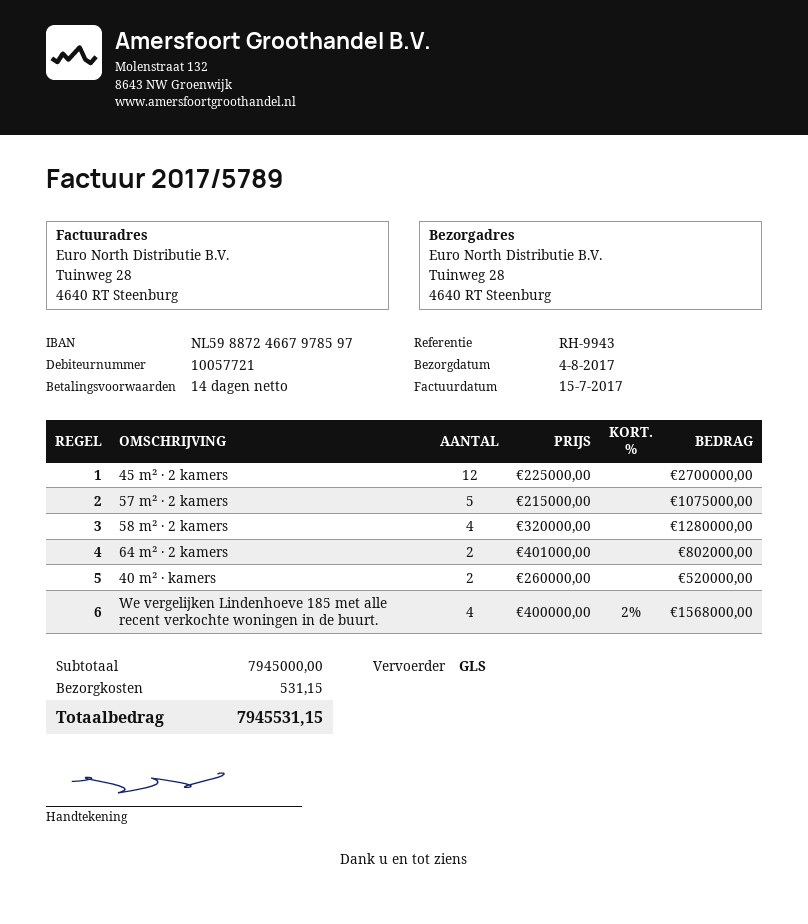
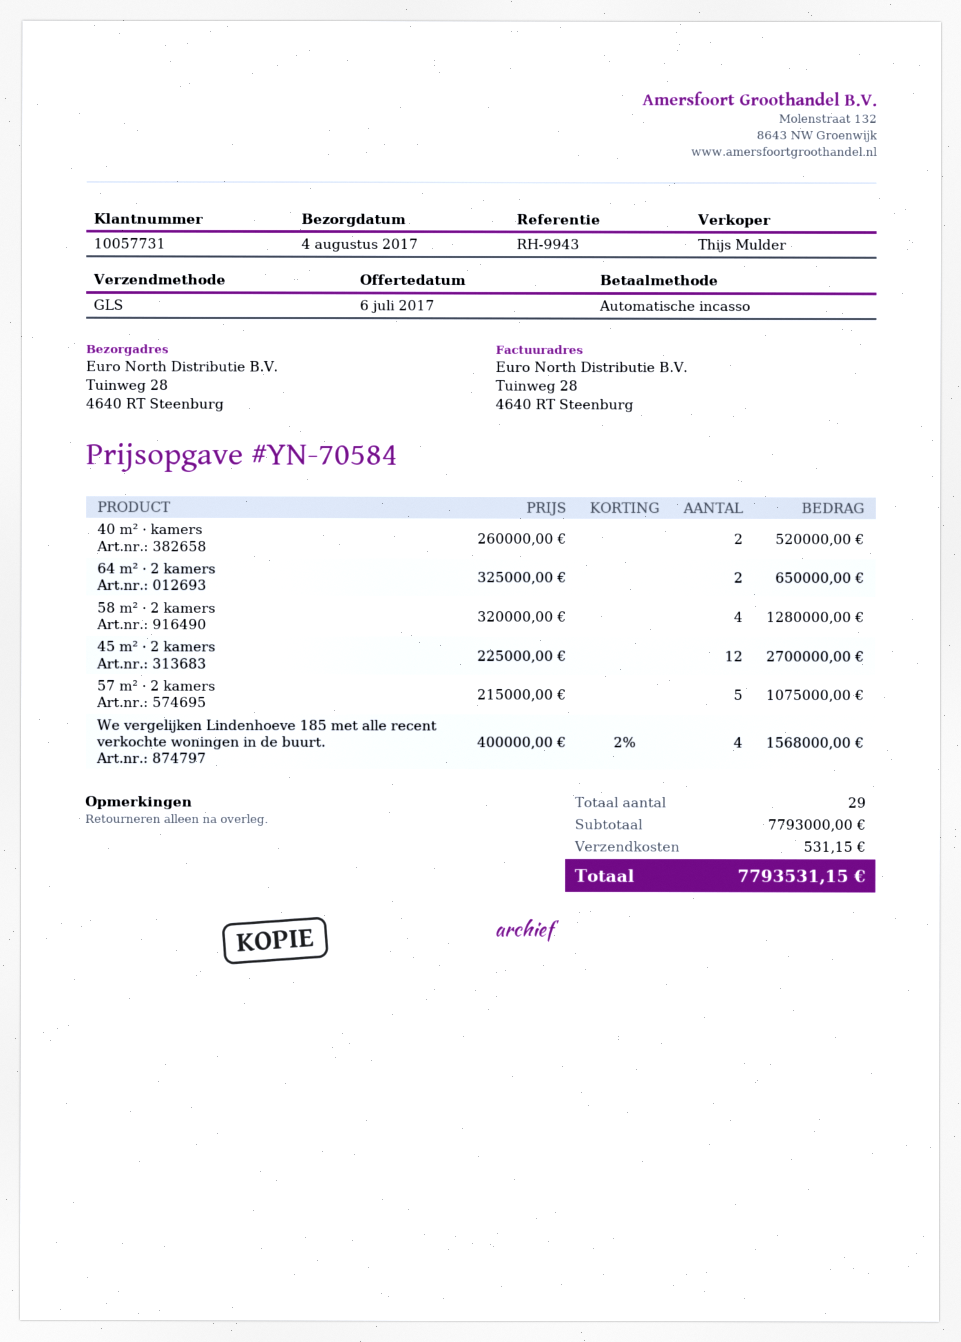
customer number: 10057721 -> 10057731
64 m² · 2 kamers: 2 x 401000.00 = 802000.00 -> 2 x 325000.00 = 650000.00
subtotal: 7945000.00 -> 7793000.00
total: 7945531.15 -> 7793531.15

